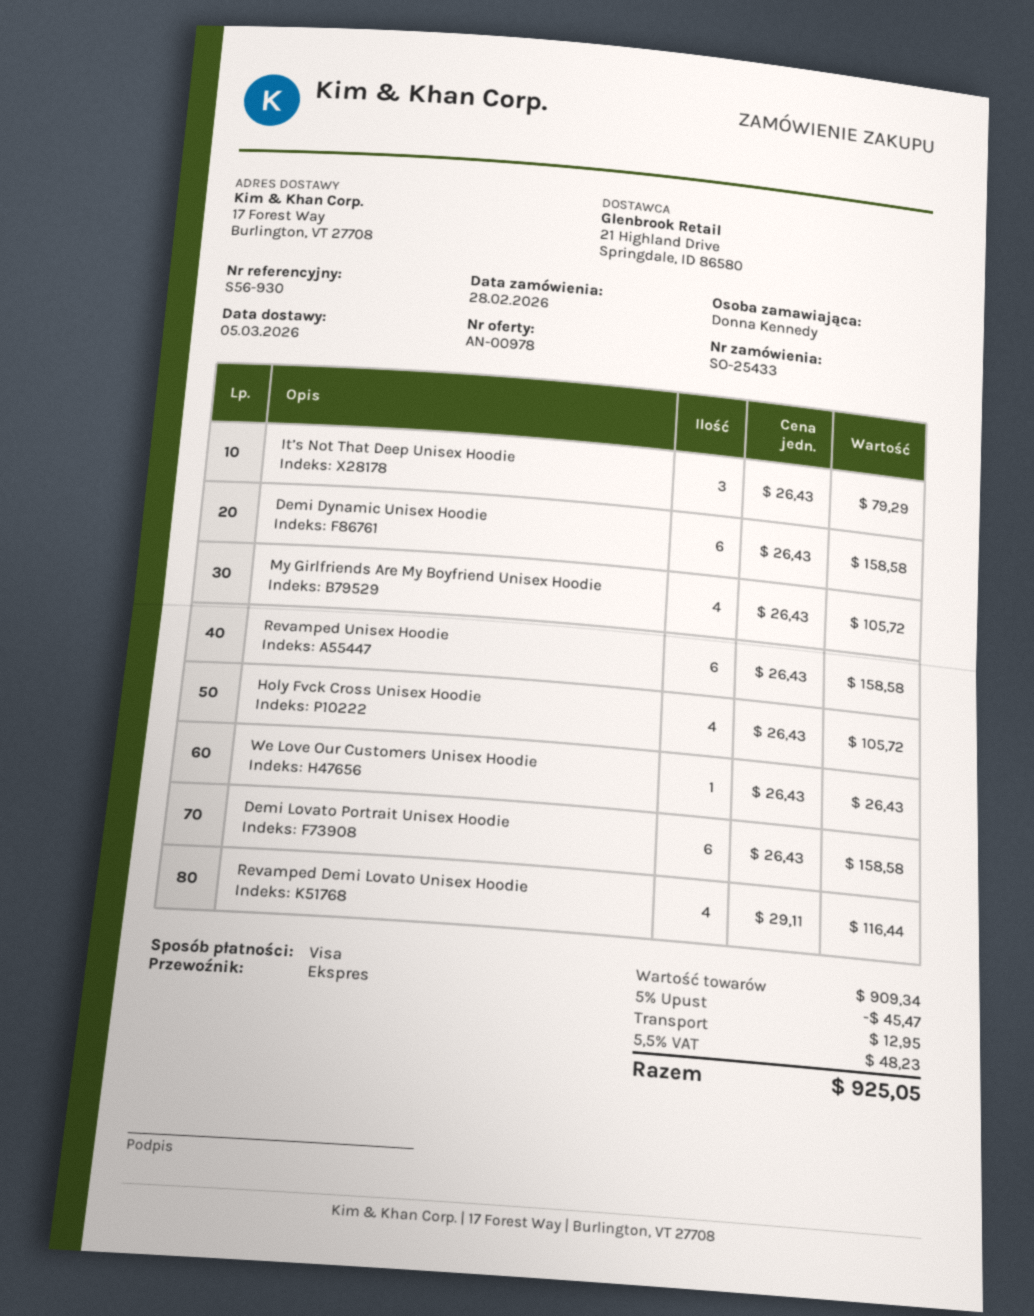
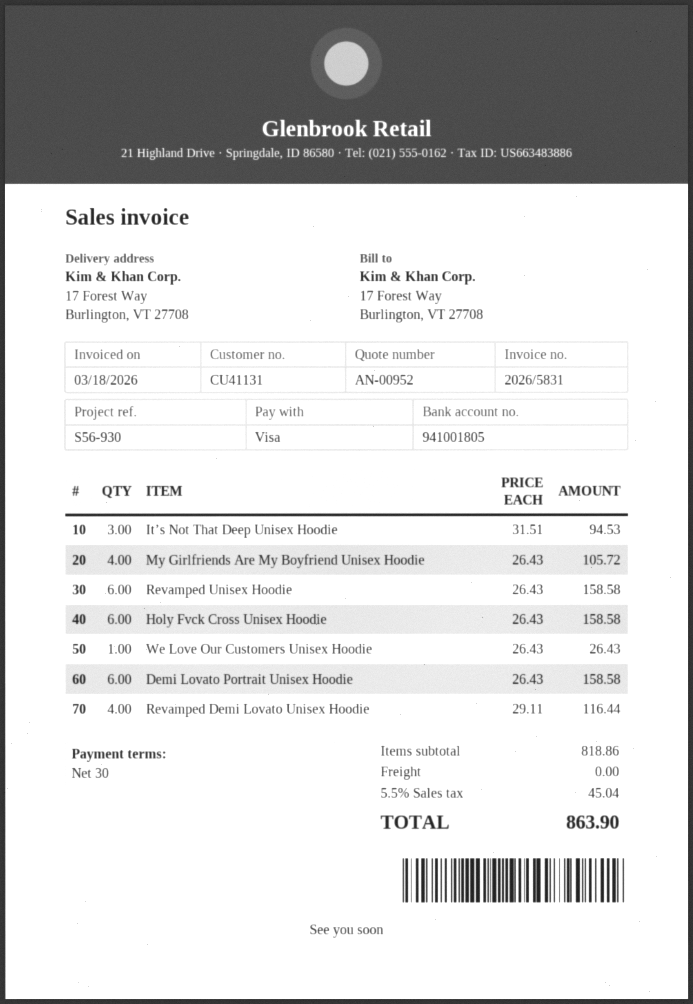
quote number: AN-00978 -> AN-00952
It’s Not That Deep Unisex Hoodie: 3 x 26.43 = 79.29 -> 3 x 31.51 = 94.53
Demi Dynamic Unisex Hoodie: 6 x 26.43 = 158.58 -> none
Holy Fvck Cross Unisex Hoodie: 4 x 26.43 = 105.72 -> 6 x 26.43 = 158.58
subtotal: 909.34 -> 818.86
discount: 5% = 45.47 -> none
shipping: 12.95 -> 0.00
tax: 5.5% = 48.23 -> 5.5% = 45.04
total: 925.05 -> 863.90

